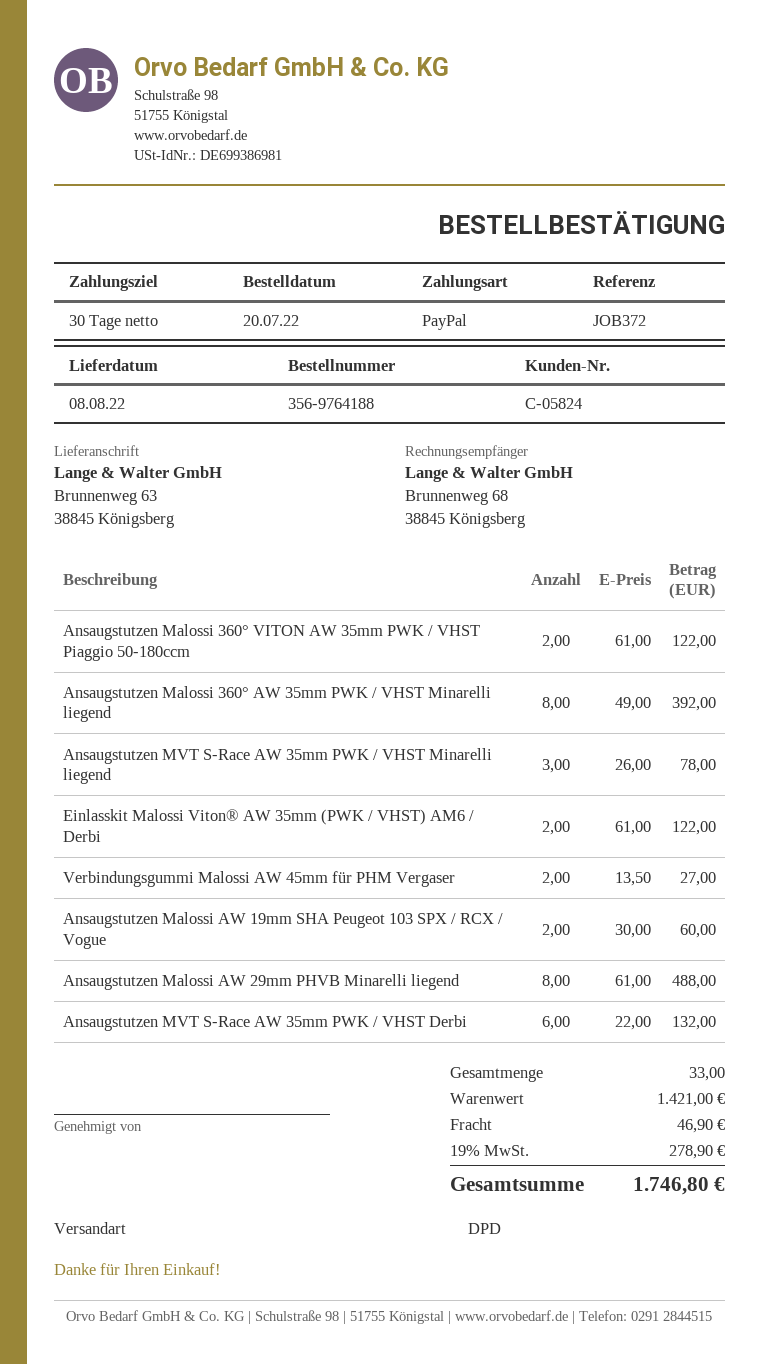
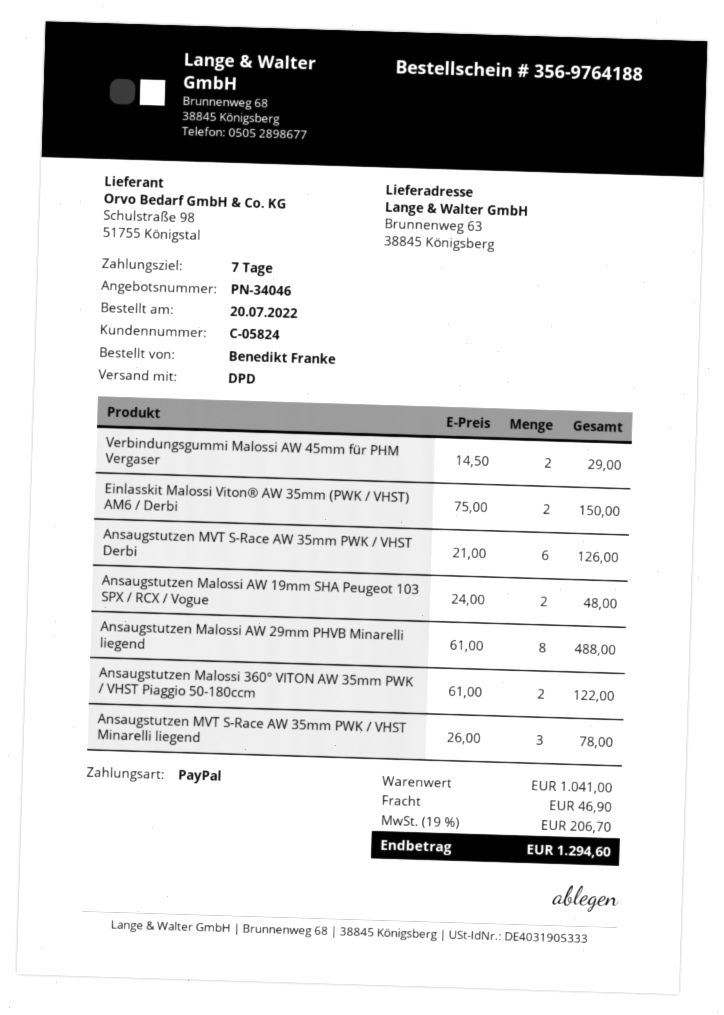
payment terms: 30 days -> 7 days
Ansaugstutzen Malossi 360° AW 35mm PWK / VHST Minarelli liegend: 8 x 49.00 = 392.00 -> none
Einlasskit Malossi Viton® AW 35mm (PWK / VHST) AM6 / Derbi: 2 x 61.00 = 122.00 -> 2 x 75.00 = 150.00
Verbindungsgummi Malossi AW 45mm für PHM Vergaser: 2 x 13.50 = 27.00 -> 2 x 14.50 = 29.00
Ansaugstutzen Malossi AW 19mm SHA Peugeot 103 SPX / RCX / Vogue: 2 x 30.00 = 60.00 -> 2 x 24.00 = 48.00
Ansaugstutzen MVT S-Race AW 35mm PWK / VHST Derbi: 6 x 22.00 = 132.00 -> 6 x 21.00 = 126.00
subtotal: 1421.00 -> 1041.00
tax: 19% = 278.90 -> 19% = 206.70
total: 1746.80 -> 1294.60

